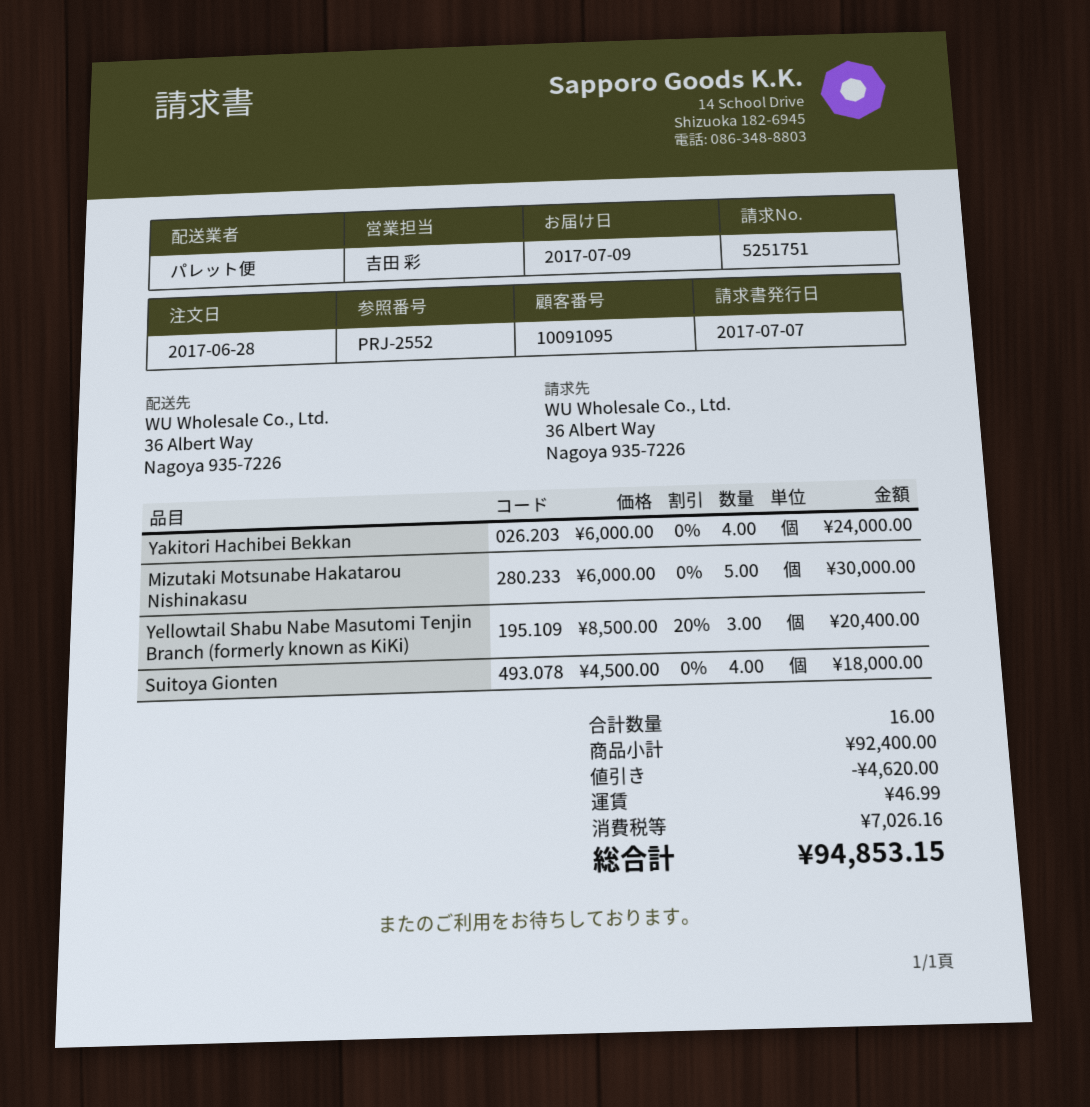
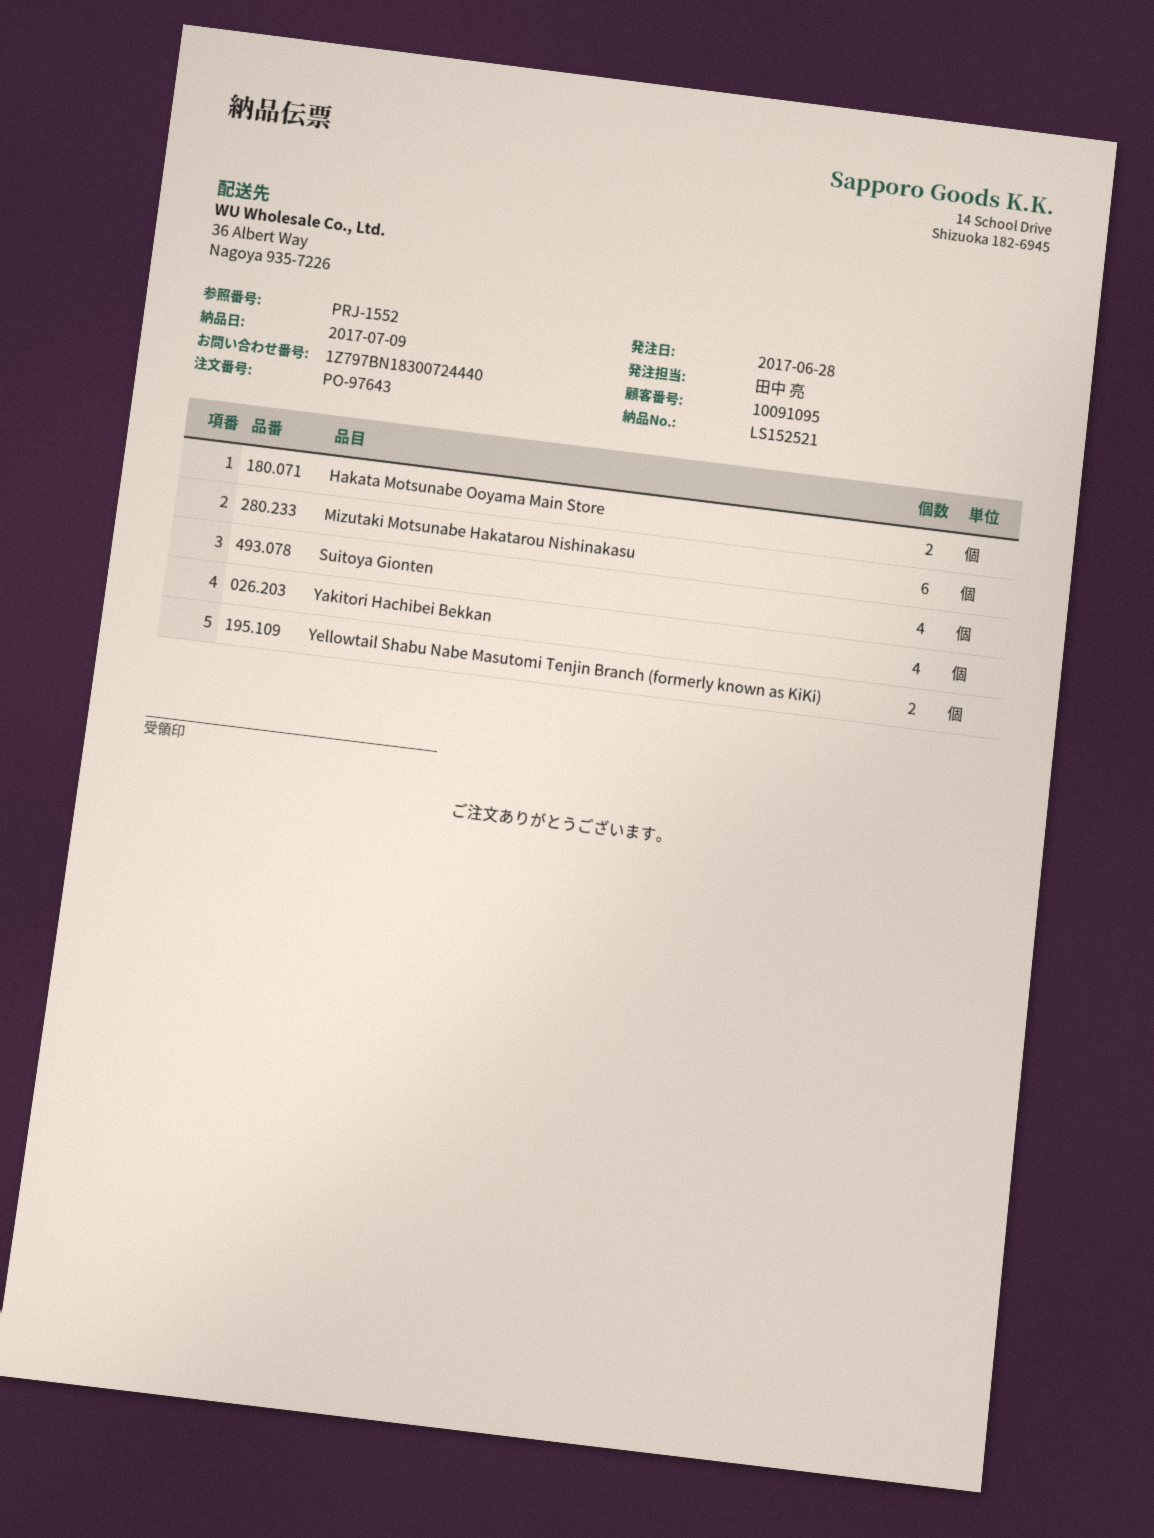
reference: PRJ-2552 -> PRJ-1552
Mizutaki Motsunabe Hakatarou Nishinakasu: 5 -> 6
Yellowtail Shabu Nabe Masutomi Tenjin Branch (formerly known as KiKi): 3 -> 2
Hakata Motsunabe Ooyama Main Store: none -> 2

